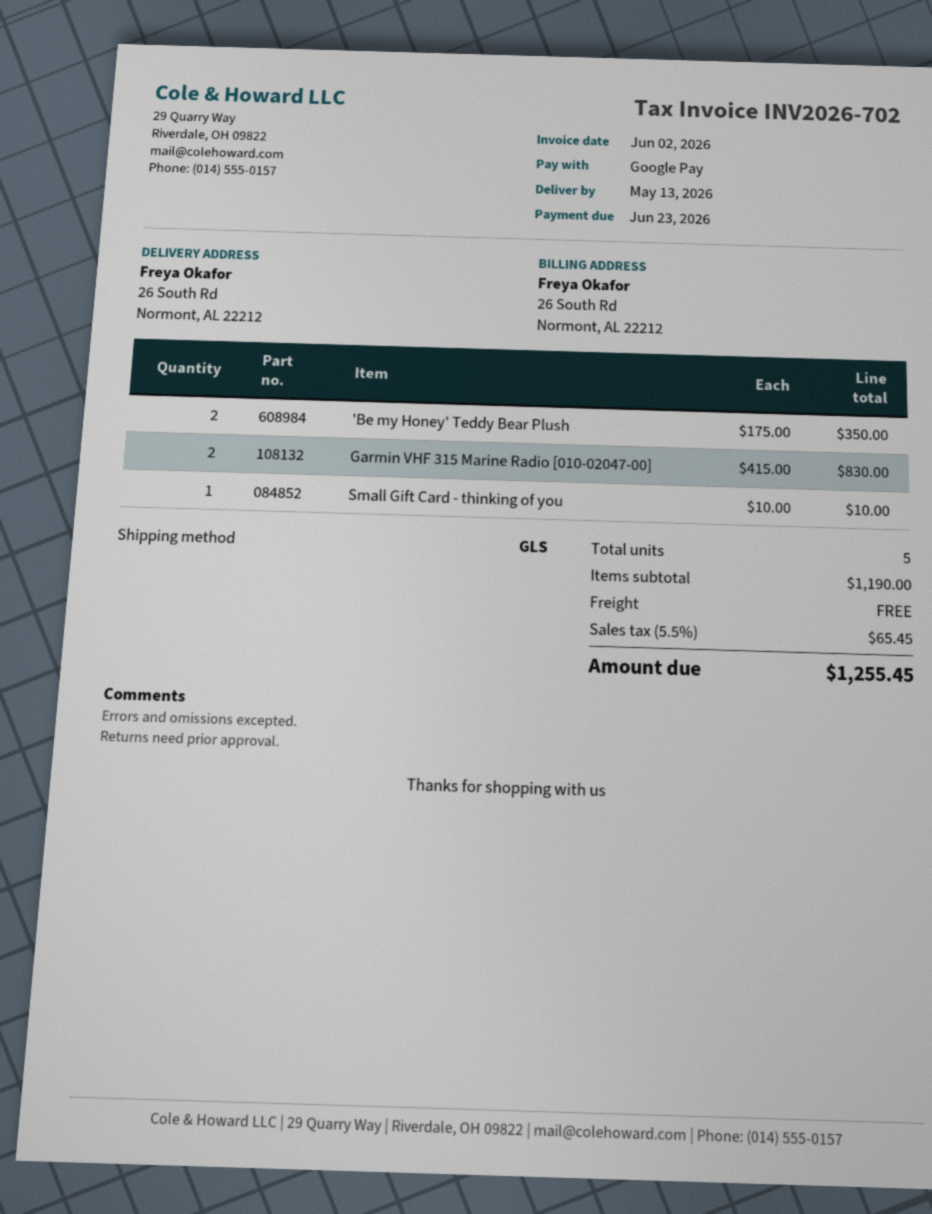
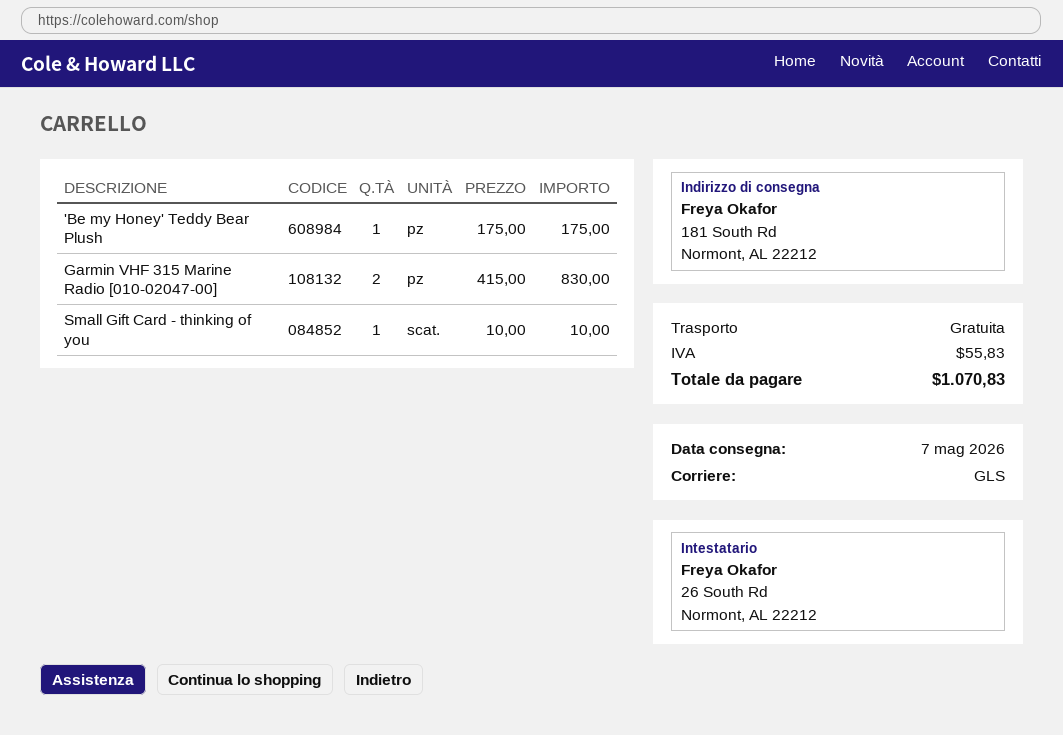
delivery date: 2026-05-13 -> 2026-05-07
ship to: 26 South Rd, Normont, AL 22212 -> 181 South Rd, Normont, AL 22212
'Be my Honey' Teddy Bear Plush: 2 x 175.00 = 350.00 -> 1 x 175.00 = 175.00
tax: 65.45 -> 55.83
total: 1255.45 -> 1070.83

